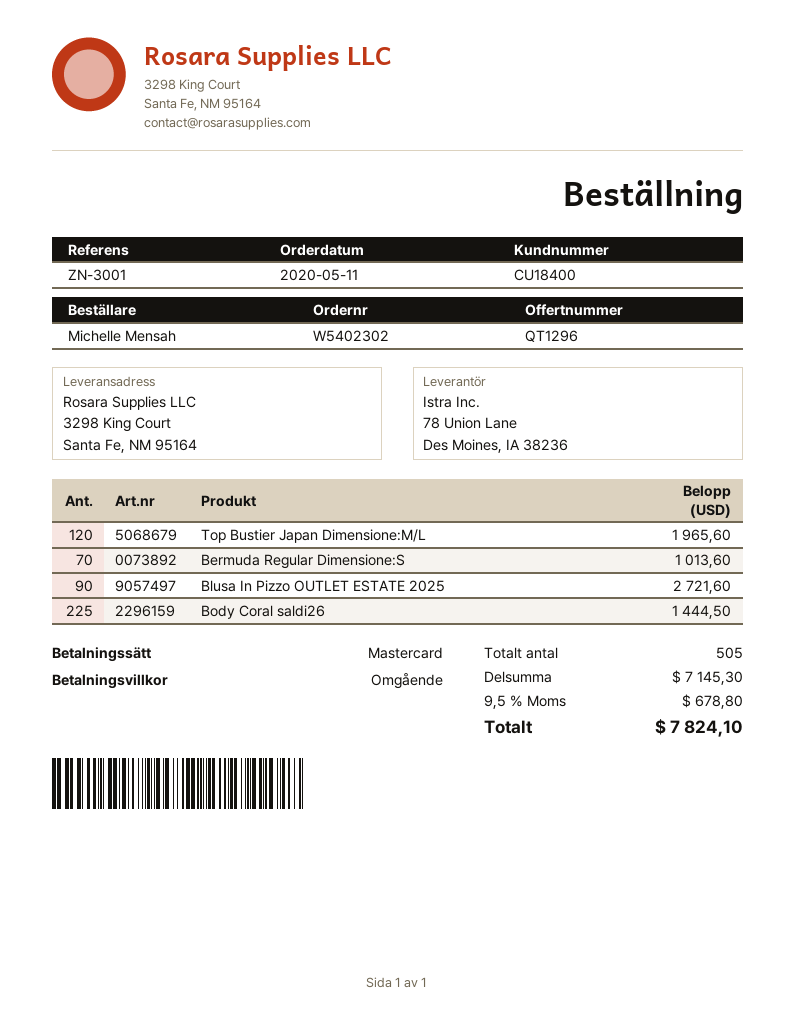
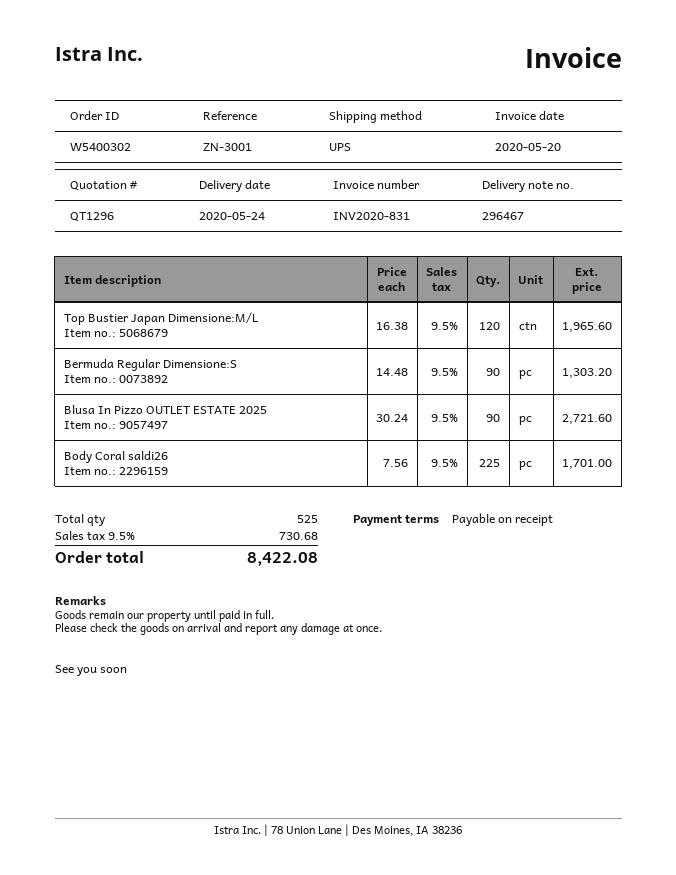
order number: W5402302 -> W5400302
Bermuda Regular Dimensione:S: 70 for 1013.60 -> 90 for 1303.20
Body Coral saldi26: 225 for 1444.50 -> 225 for 1701.00
total quantity: 505 -> 525
tax: 9.5% = 678.80 -> 9.5% = 730.68
total: 7824.10 -> 8422.08

